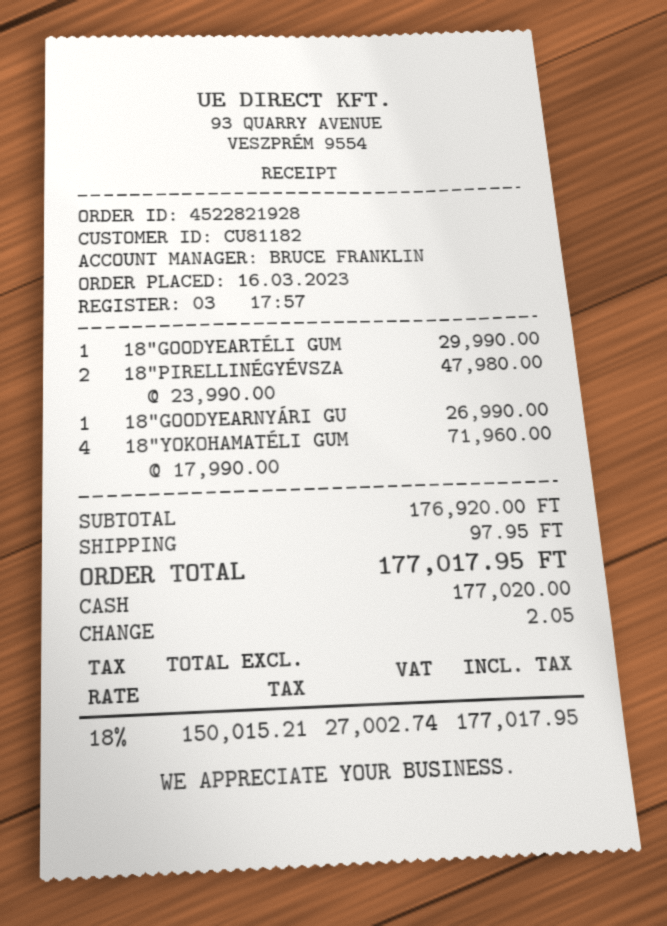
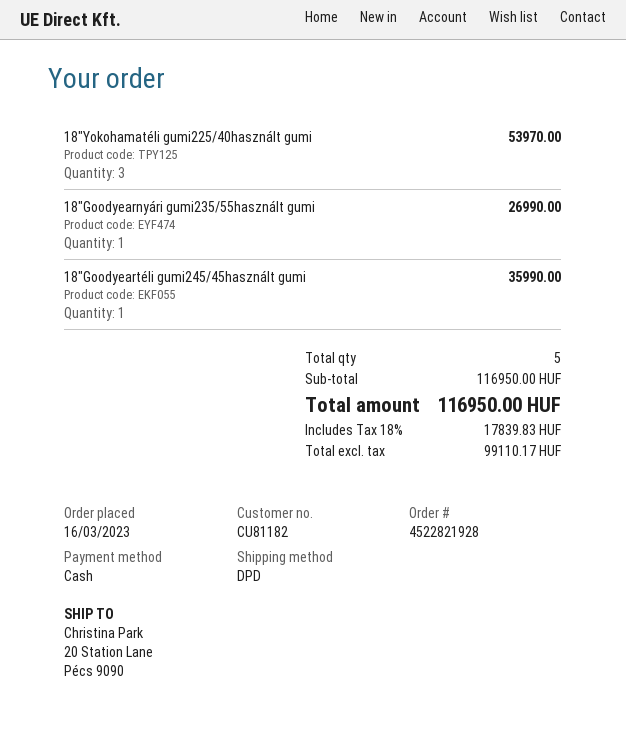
18"GOODYEARTÉLI GUM: 1 for 29990.00 -> 1 for 35990.00
18"PIRELLINÉGYÉVSZA: 2 for 47980.00 -> none
18"YOKOHAMATÉLI GUM: 4 for 71960.00 -> 3 for 53970.00
subtotal: 176920.00 -> 116950.00
shipping: 97.95 -> none
net: 150015.21 -> 99110.17
tax: 18% = 27002.74 -> 18% = 17839.83
total: 177017.95 -> 116950.00

